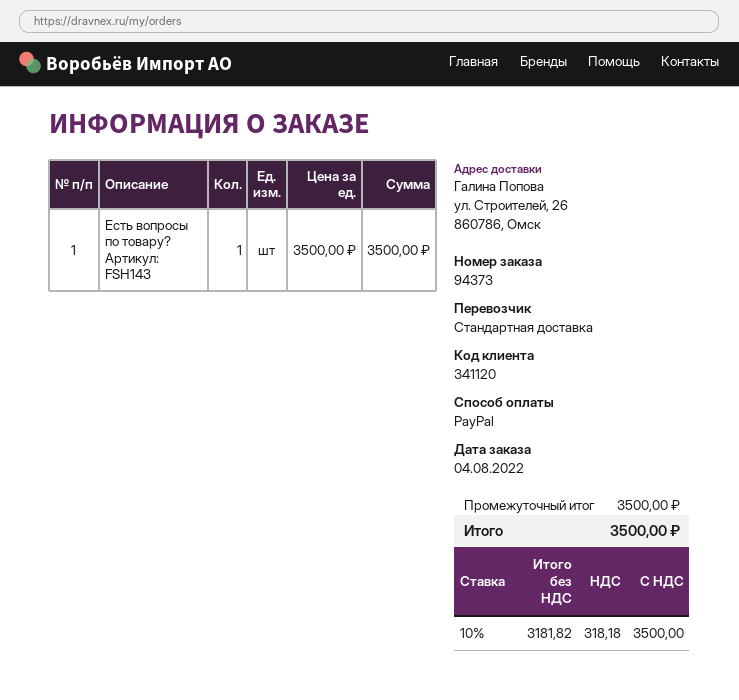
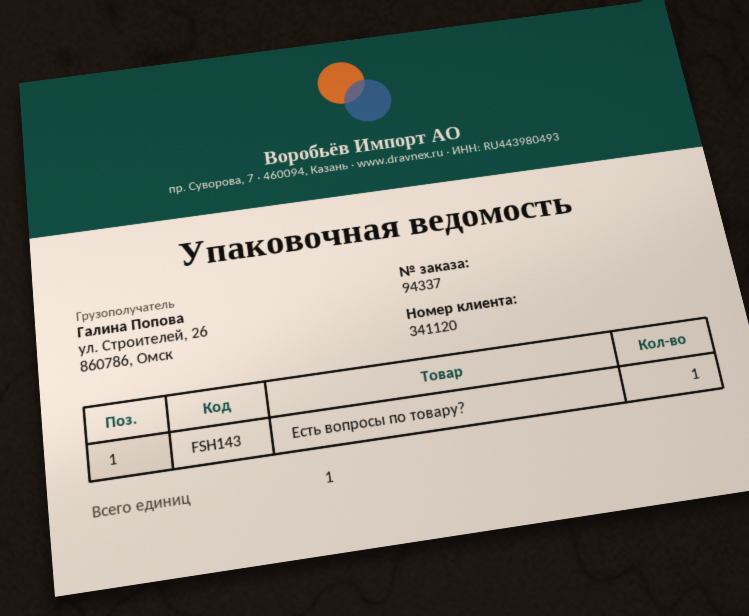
order number: 94373 -> 94337

